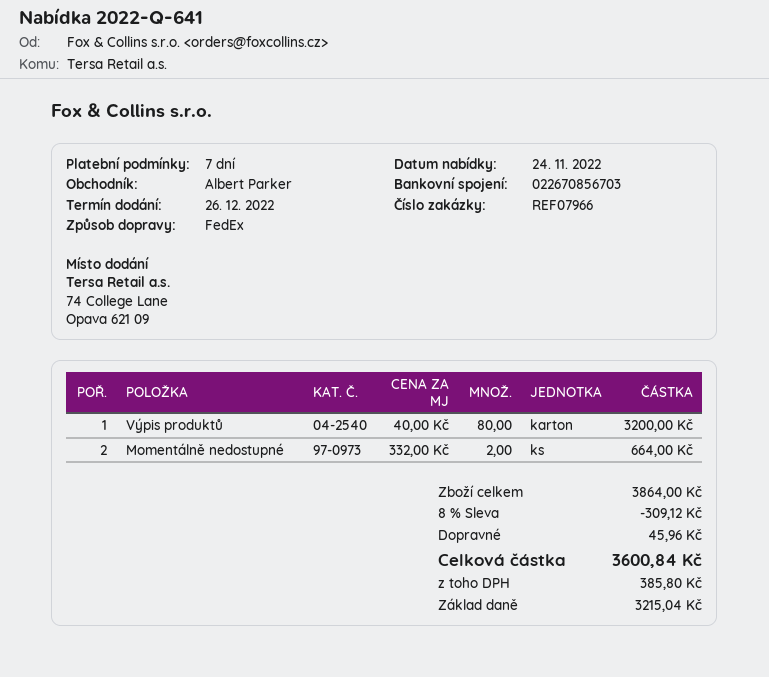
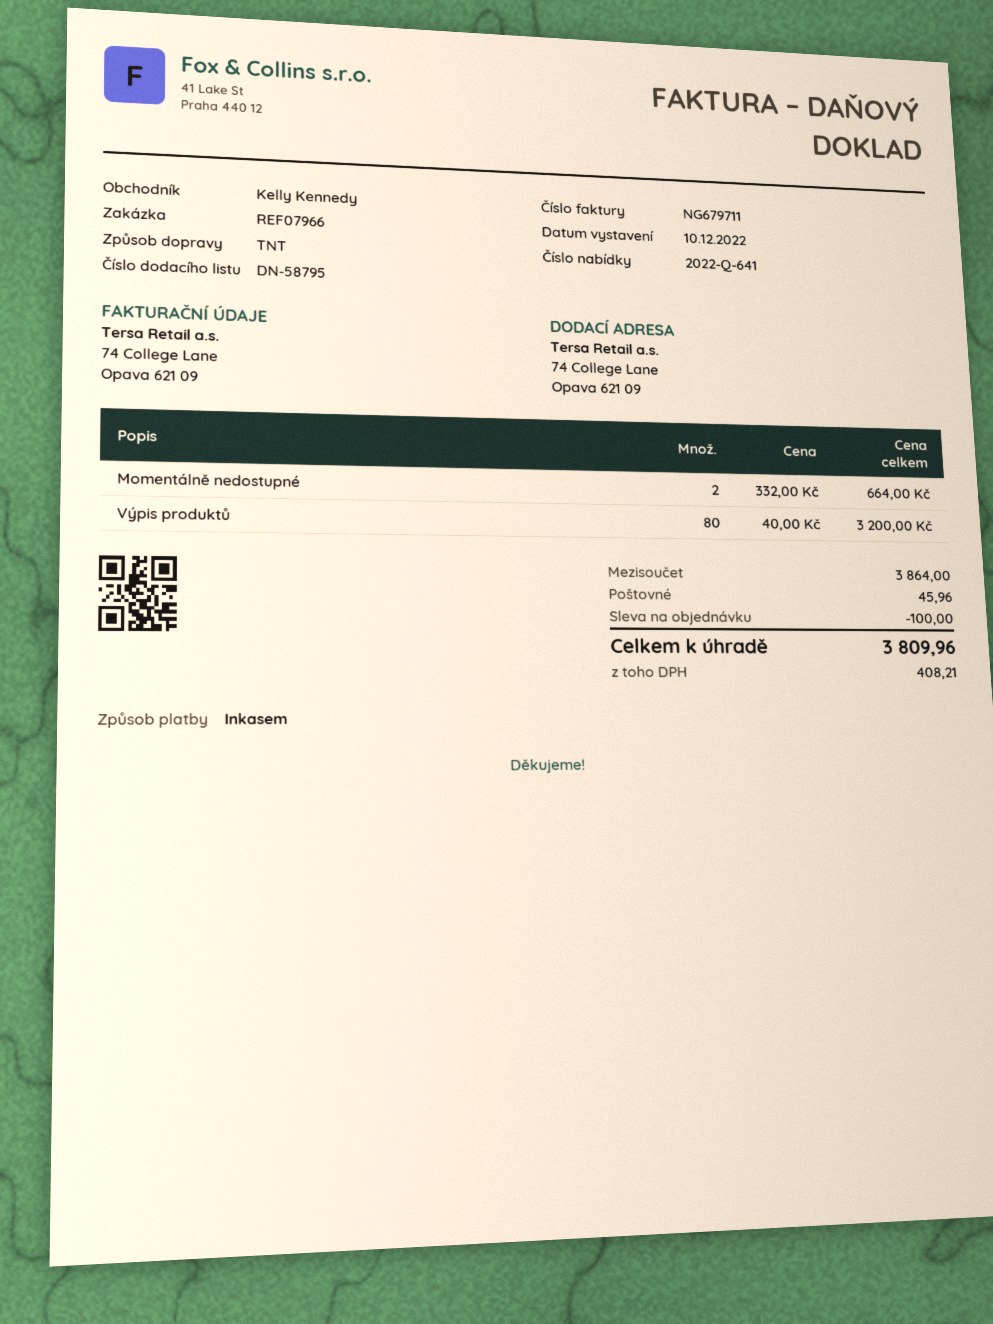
sales rep: Albert Parker -> Kelly Kennedy
shipping method: FedEx -> TNT
discount: 309.12 -> 100.00
tax: 385.80 -> 408.21
total: 3600.84 -> 3809.96

